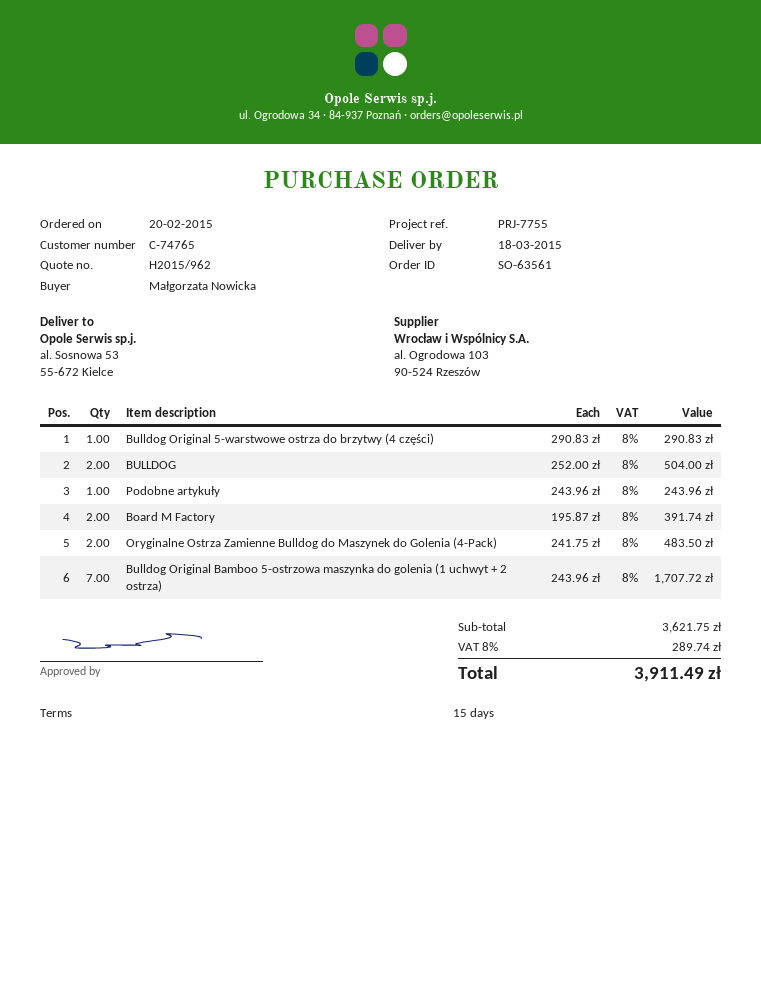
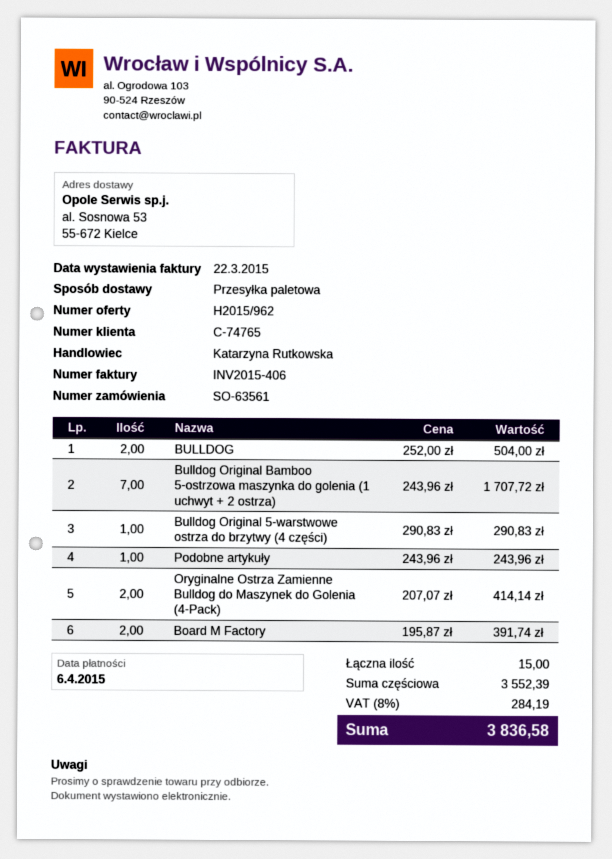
Oryginalne Ostrza Zamienne Bulldog do Maszynek do Golenia (4-Pack): 2 x 241.75 = 483.50 -> 2 x 207.07 = 414.14
subtotal: 3621.75 -> 3552.39
tax: 8% = 289.74 -> 8% = 284.19
total: 3911.49 -> 3836.58

